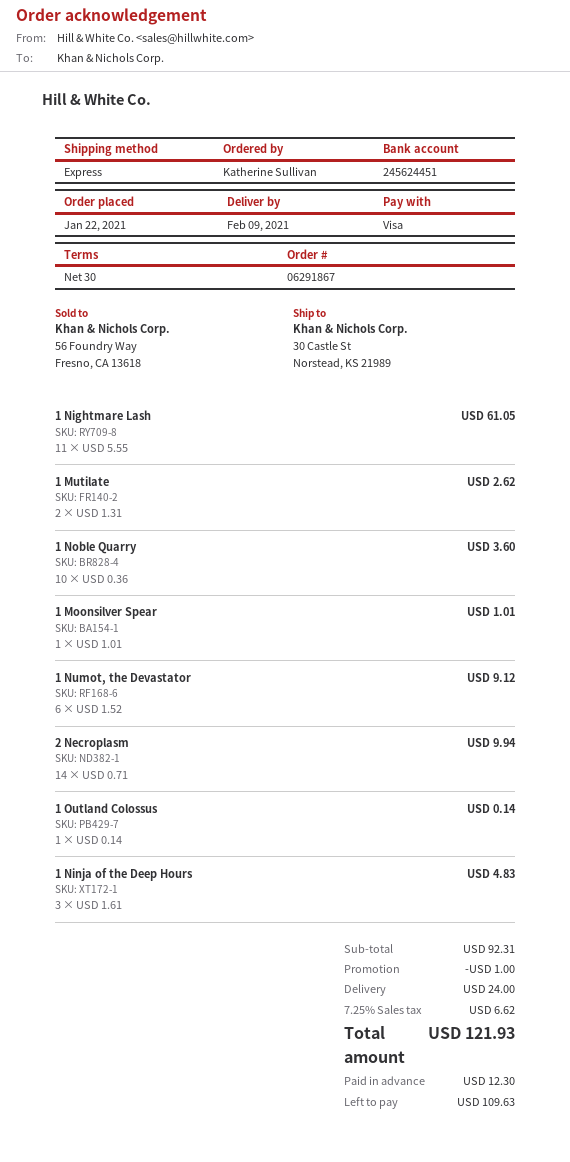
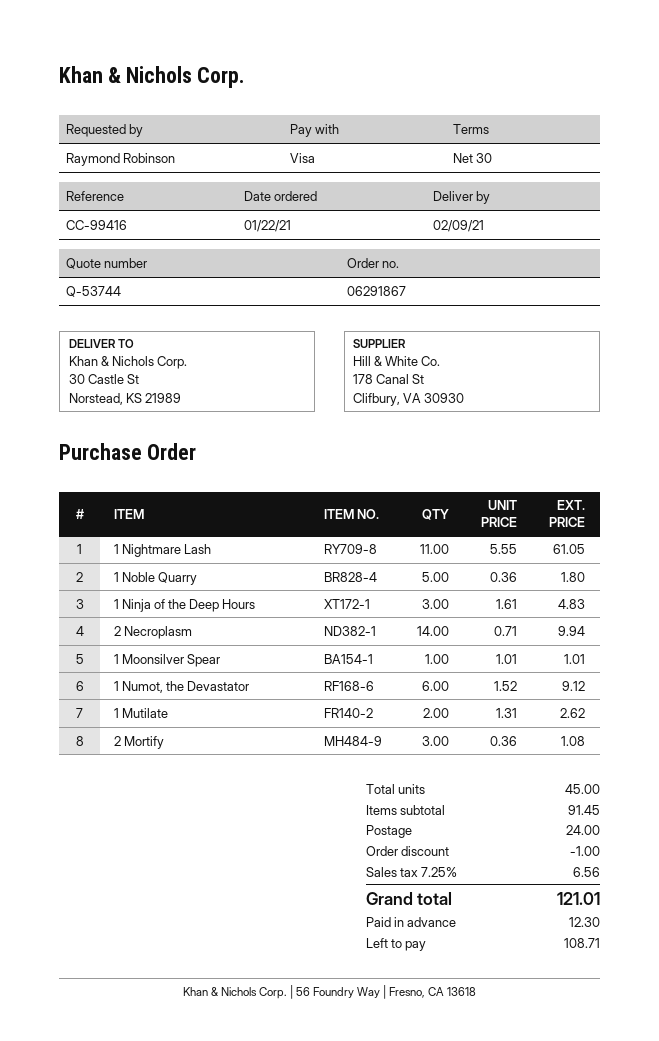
ordered by: Katherine Sullivan -> Raymond Robinson
1 Noble Quarry: 10 x 0.36 = 3.60 -> 5 x 0.36 = 1.80
1 Outland Colossus: 1 x 0.14 = 0.14 -> none
2 Mortify: none -> 3 x 0.36 = 1.08
subtotal: 92.31 -> 91.45
tax: 7.25% = 6.62 -> 7.25% = 6.56
total: 121.93 -> 121.01
balance: 109.63 -> 108.71

